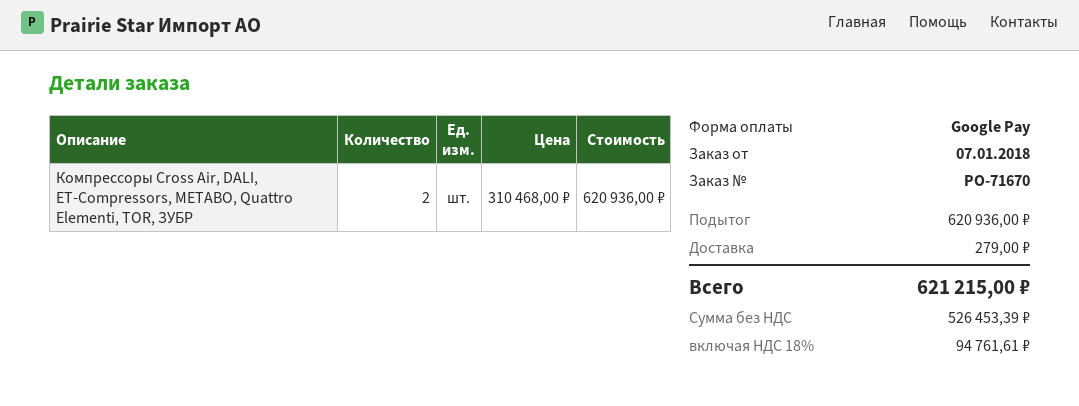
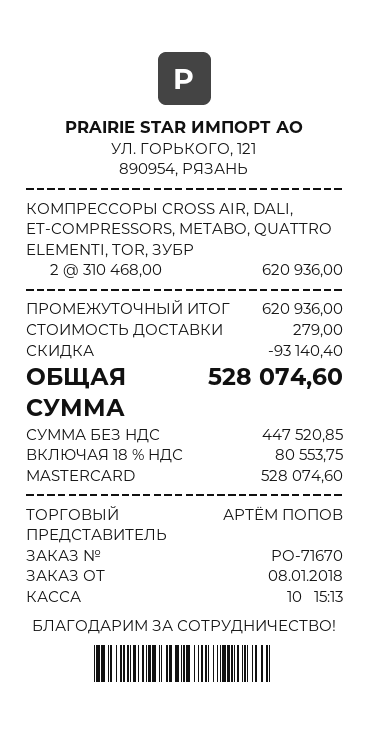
order date: 2018-01-07 -> 2018-01-08
payment method: Google Pay -> Mastercard
discount: none -> 93140.40
net: 526453.39 -> 447520.85
tax: 18% = 94761.61 -> 18% = 80553.75
total: 621215.00 -> 528074.60

